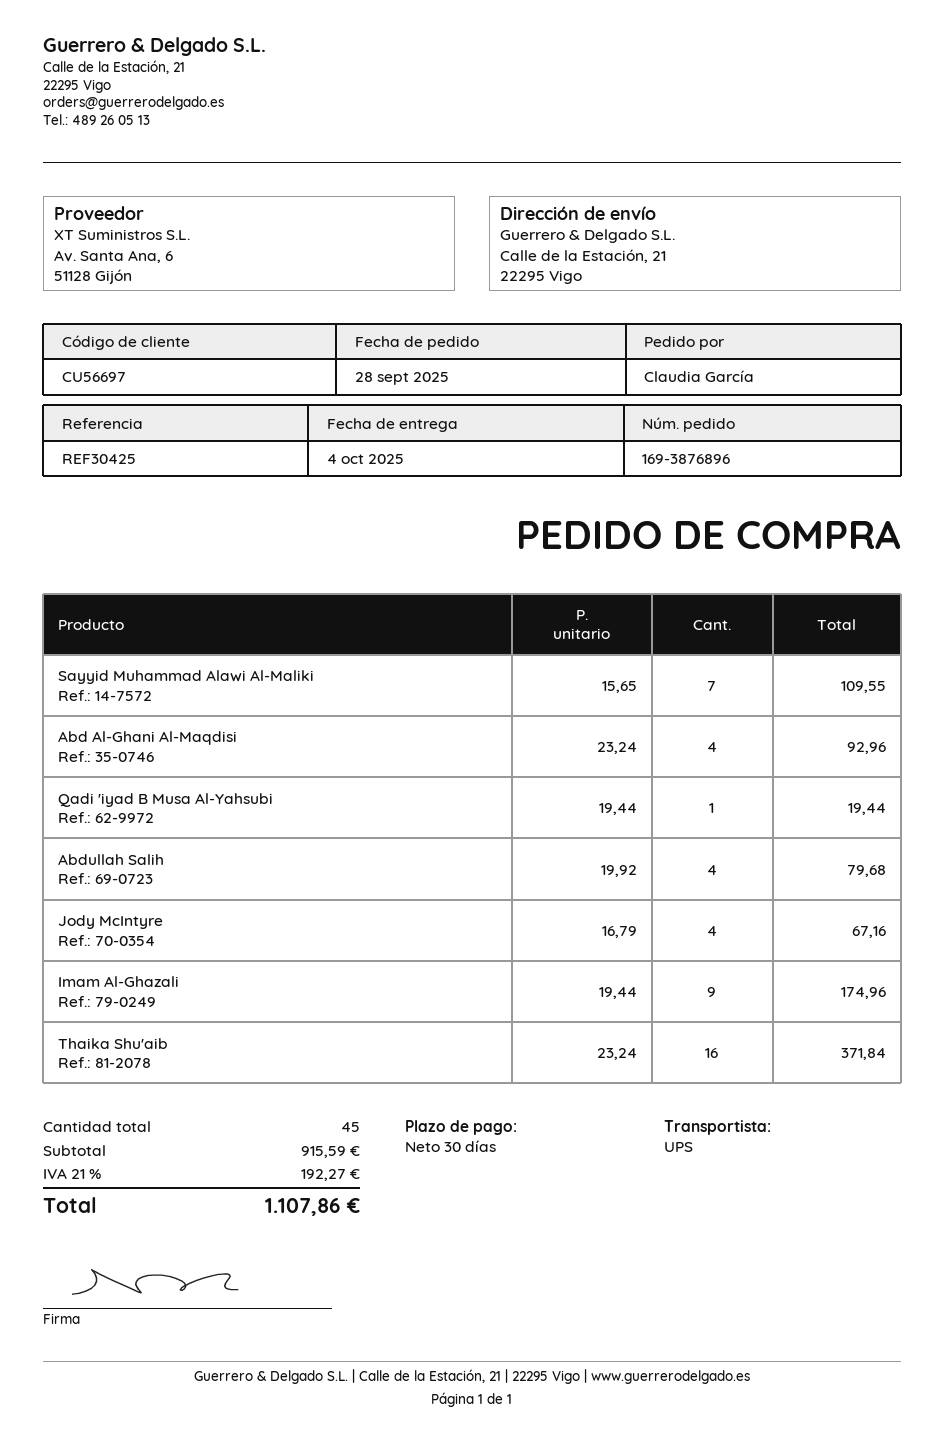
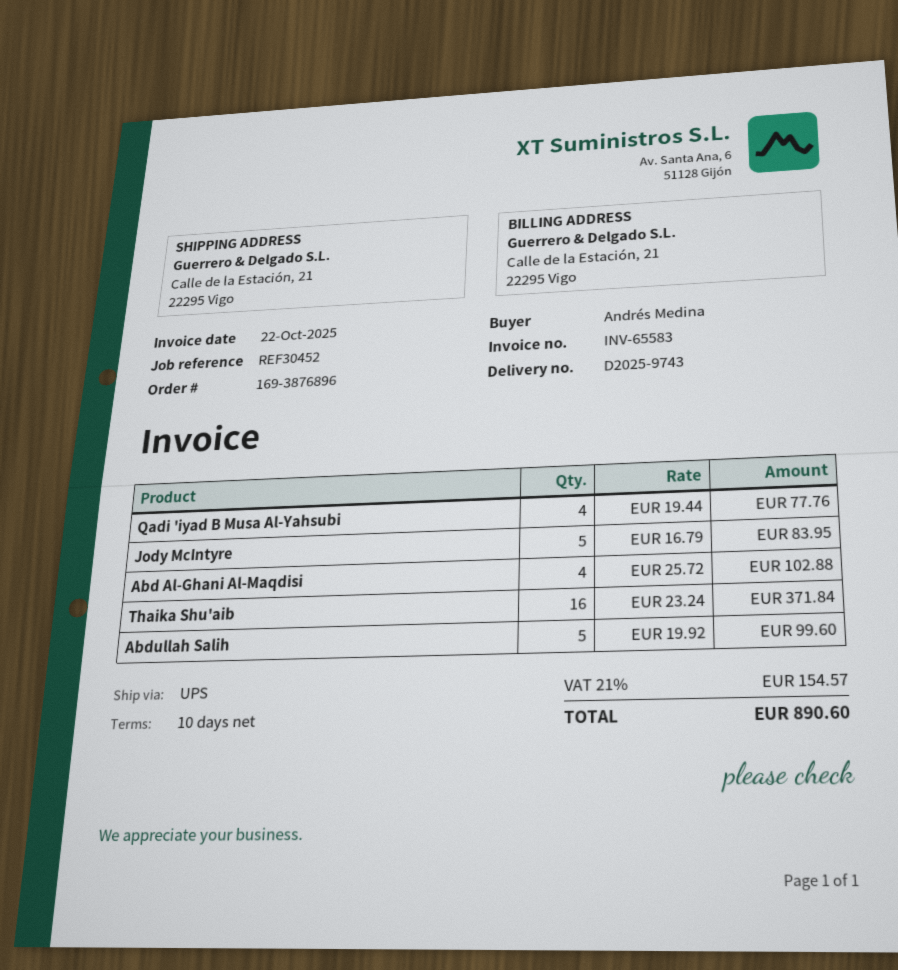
payment terms: 30 days -> 10 days
reference: REF30425 -> REF30452
ordered by: Claudia García -> Andrés Medina
Sayyid Muhammad Alawi Al-Maliki: 7 x 15.65 = 109.55 -> none
Abd Al-Ghani Al-Maqdisi: 4 x 23.24 = 92.96 -> 4 x 25.72 = 102.88
Qadi 'iyad B Musa Al-Yahsubi: 1 x 19.44 = 19.44 -> 4 x 19.44 = 77.76
Abdullah Salih: 4 x 19.92 = 79.68 -> 5 x 19.92 = 99.60
Jody McIntyre: 4 x 16.79 = 67.16 -> 5 x 16.79 = 83.95
Imam Al-Ghazali: 9 x 19.44 = 174.96 -> none
tax: 21% = 192.27 -> 21% = 154.57
total: 1107.86 -> 890.60

